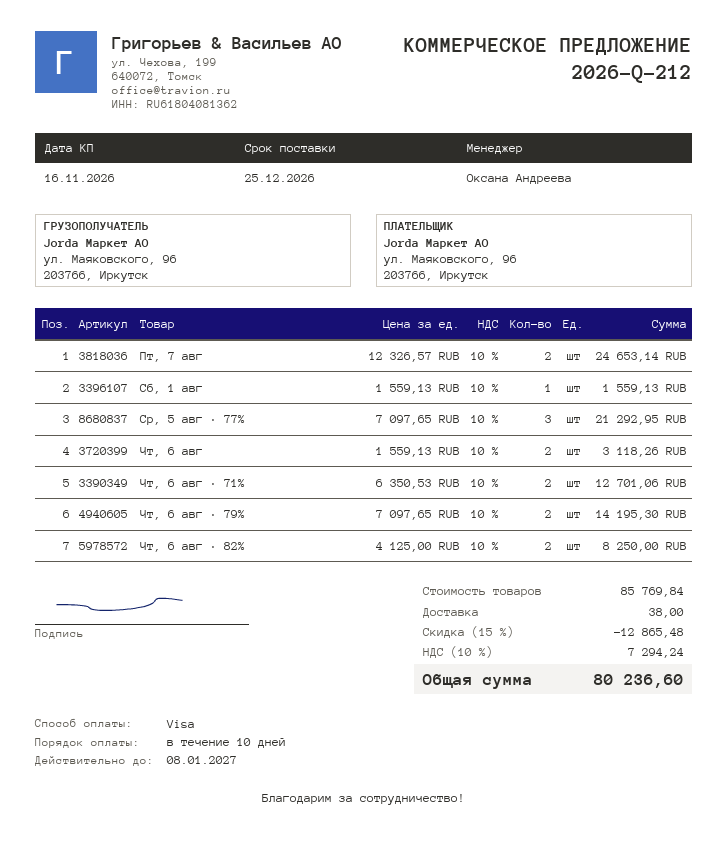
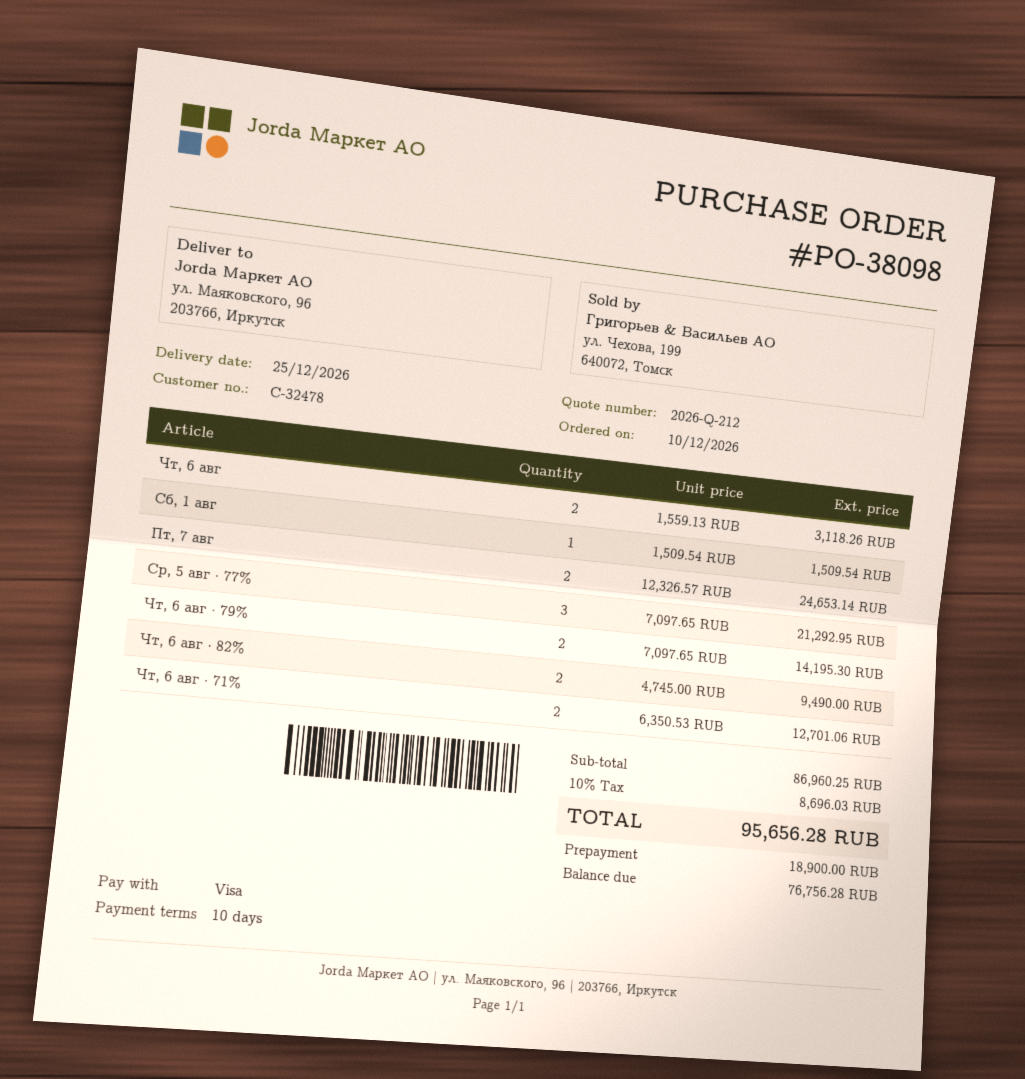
Сб, 1 авг: 1 x 1559.13 = 1559.13 -> 1 x 1509.54 = 1509.54
Чт, 6 авг · 82%: 2 x 4125.00 = 8250.00 -> 2 x 4745.00 = 9490.00
subtotal: 85769.84 -> 86960.25
discount: 15% = 12865.48 -> none
shipping: 38.00 -> none
tax: 10% = 7294.24 -> 10% = 8696.03
total: 80236.60 -> 95656.28

